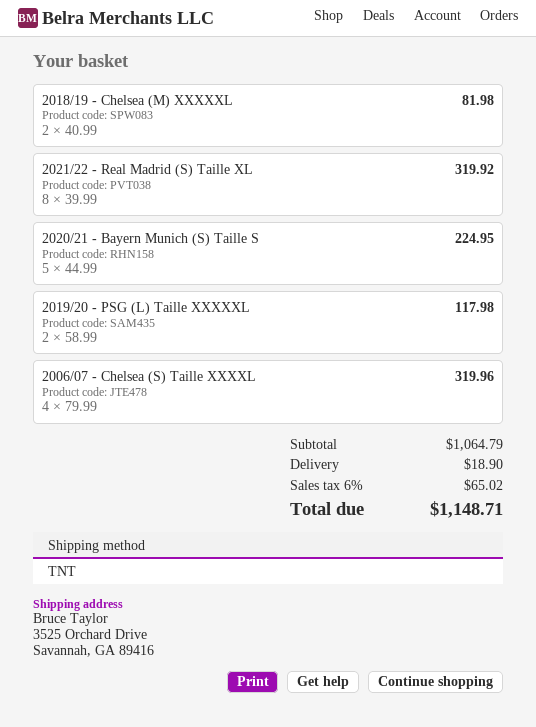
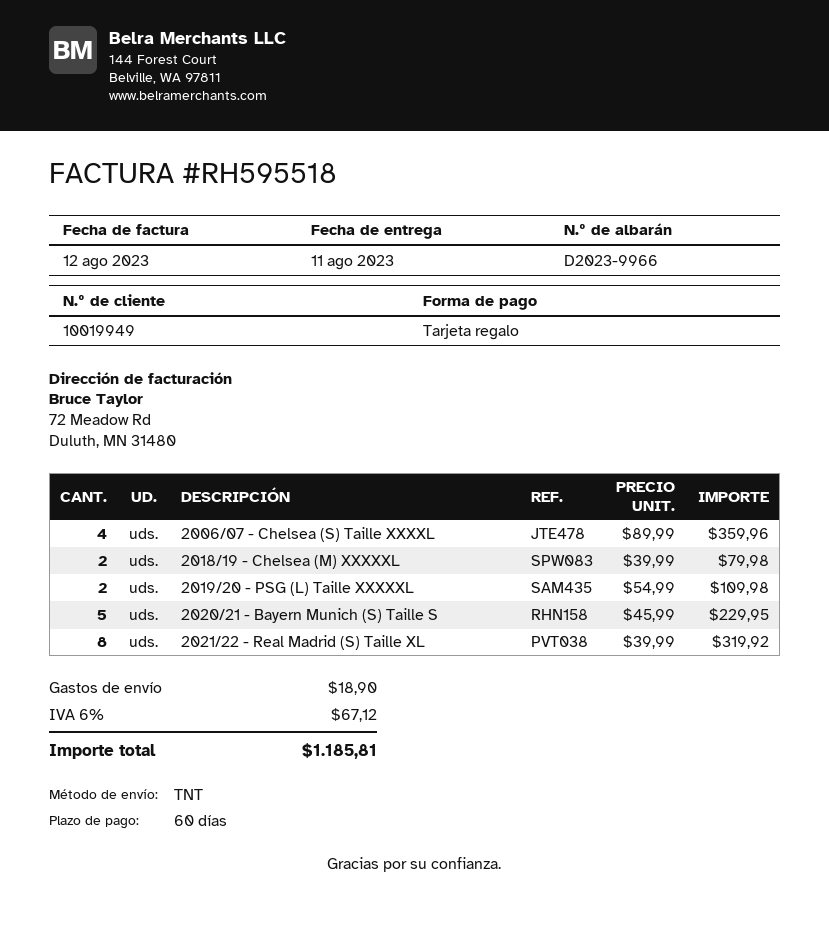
2018/19 - Chelsea (M) XXXXXL: 2 x 40.99 = 81.98 -> 2 x 39.99 = 79.98
2020/21 - Bayern Munich (S) Taille S: 5 x 44.99 = 224.95 -> 5 x 45.99 = 229.95
2019/20 - PSG (L) Taille XXXXXL: 2 x 58.99 = 117.98 -> 2 x 54.99 = 109.98
2006/07 - Chelsea (S) Taille XXXXL: 4 x 79.99 = 319.96 -> 4 x 89.99 = 359.96
tax: 6% = 65.02 -> 6% = 67.12
total: 1148.71 -> 1185.81

